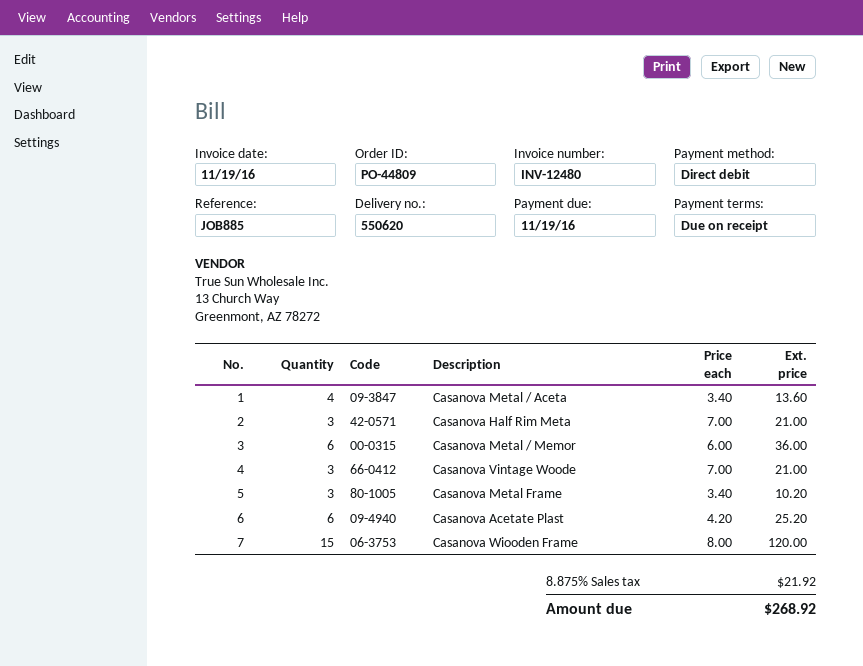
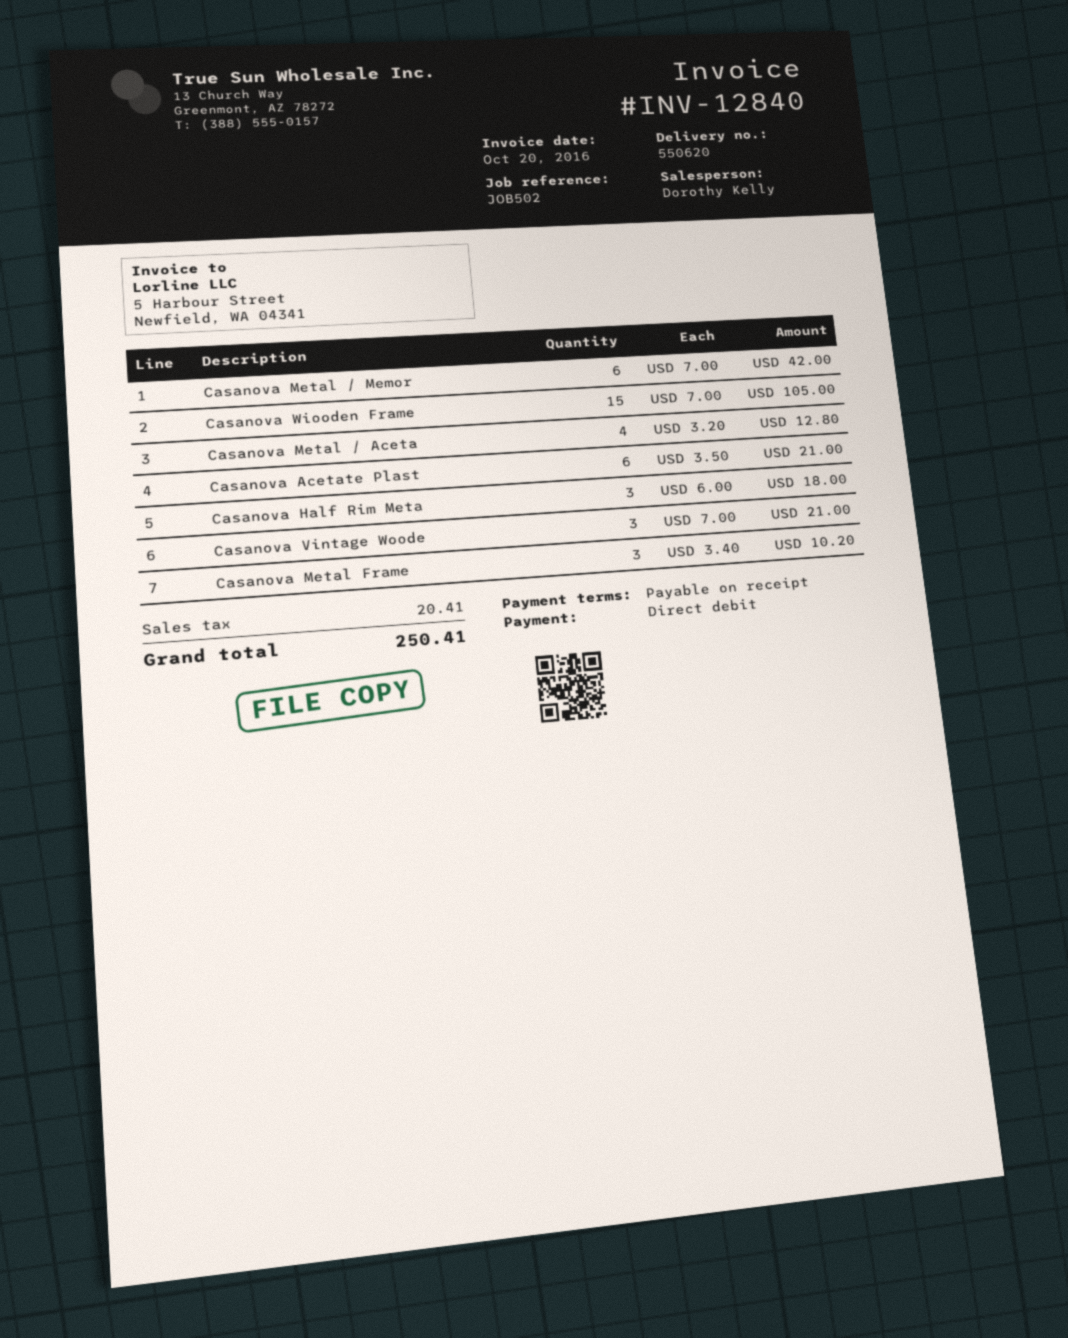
invoice number: INV-12480 -> INV-12840
invoice date: 2016-11-19 -> 2016-10-20
reference: JOB885 -> JOB502
Casanova Metal / Aceta: 4 x 3.40 = 13.60 -> 4 x 3.20 = 12.80
Casanova Half Rim Meta: 3 x 7.00 = 21.00 -> 3 x 6.00 = 18.00
Casanova Metal / Memor: 6 x 6.00 = 36.00 -> 6 x 7.00 = 42.00
Casanova Acetate Plast: 6 x 4.20 = 25.20 -> 6 x 3.50 = 21.00
Casanova Wiooden Frame: 15 x 8.00 = 120.00 -> 15 x 7.00 = 105.00
tax: 21.92 -> 20.41
total: 268.92 -> 250.41

